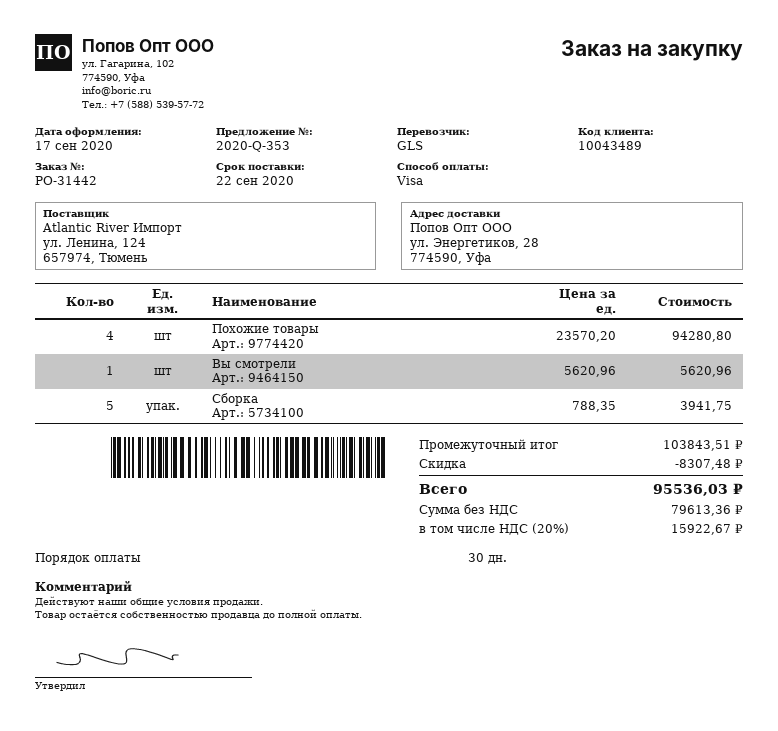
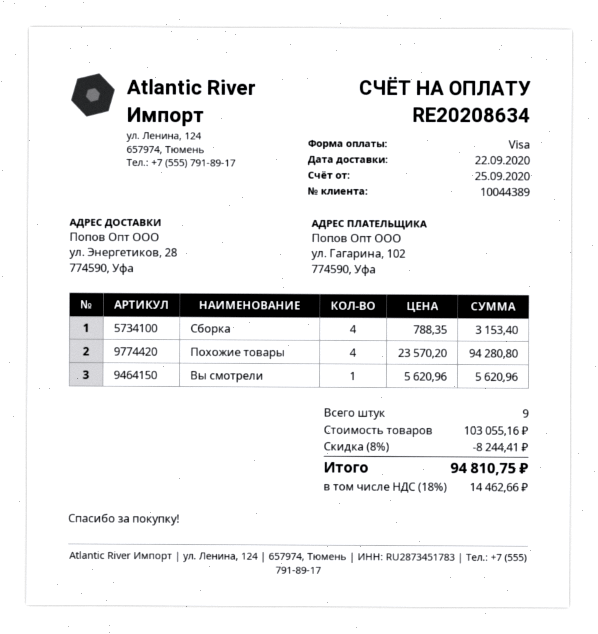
customer number: 10043489 -> 10044389
Сборка: 5 x 788.35 = 3941.75 -> 4 x 788.35 = 3153.40
subtotal: 103843.51 -> 103055.16
discount: 8307.48 -> 8244.41
tax: 20% = 15922.67 -> 18% = 14462.66
total: 95536.03 -> 94810.75

